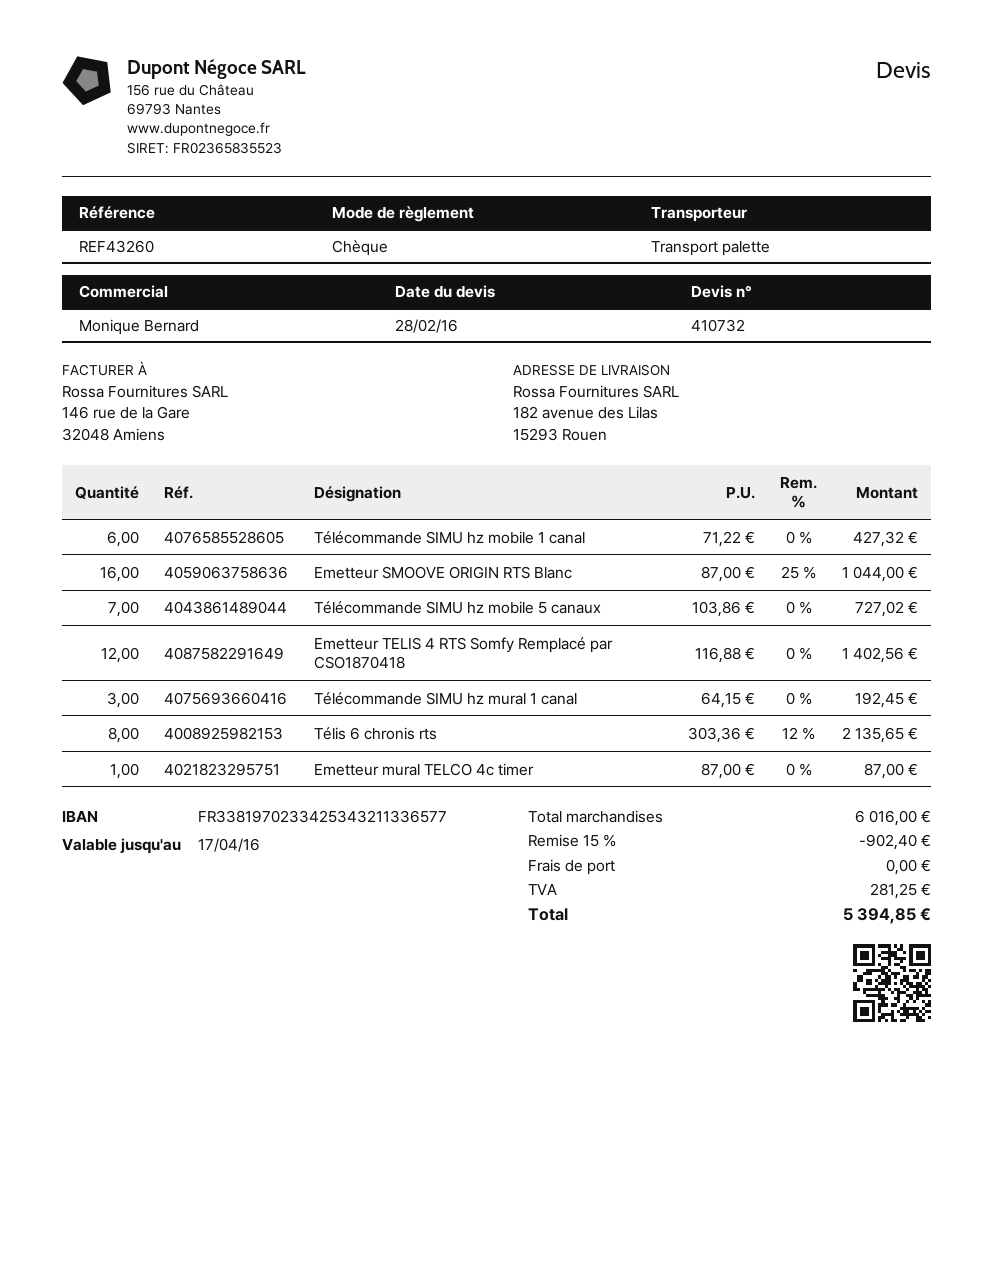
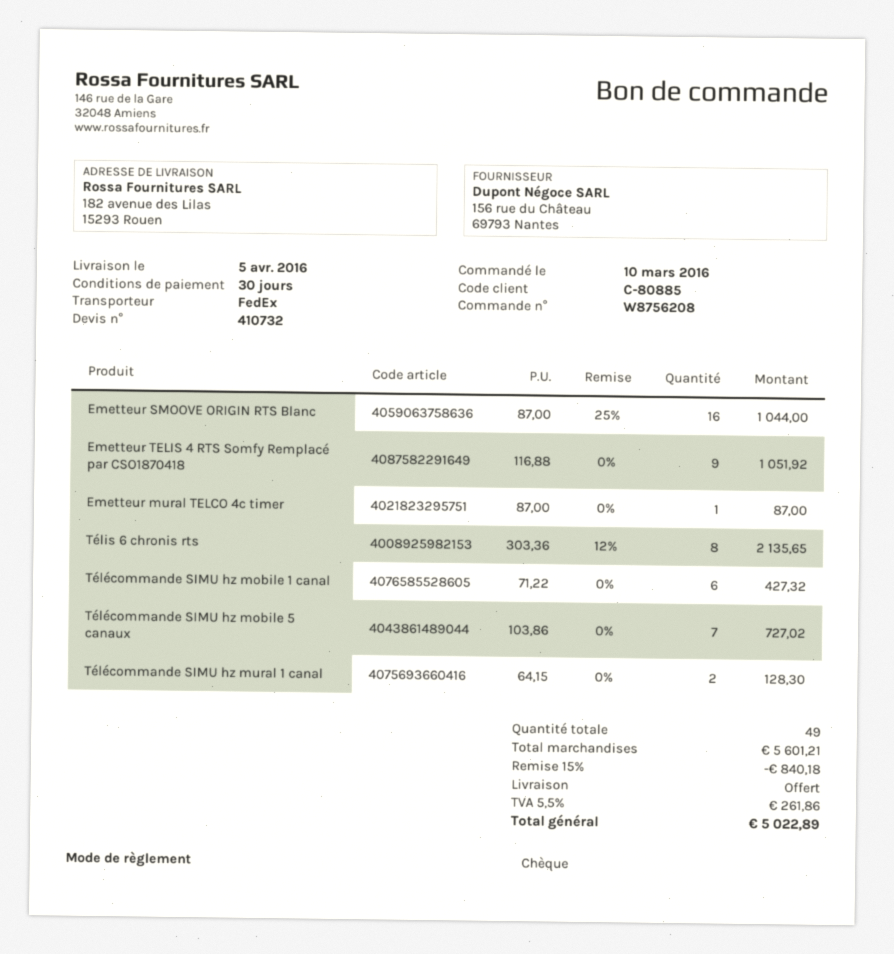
shipping method: pallet freight -> FedEx
Emetteur TELIS 4 RTS Somfy Remplacé par CSO1870418: 12 x 116.88 = 1402.56 -> 9 x 116.88 = 1051.92
Télécommande SIMU hz mural 1 canal: 3 x 64.15 = 192.45 -> 2 x 64.15 = 128.30
subtotal: 6016.00 -> 5601.21
discount: 15% = 902.40 -> 15% = 840.18
tax: 281.25 -> 261.86
total: 5394.85 -> 5022.89

